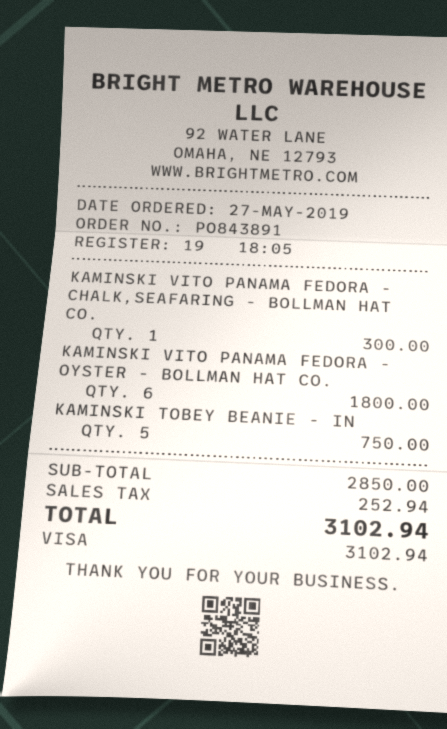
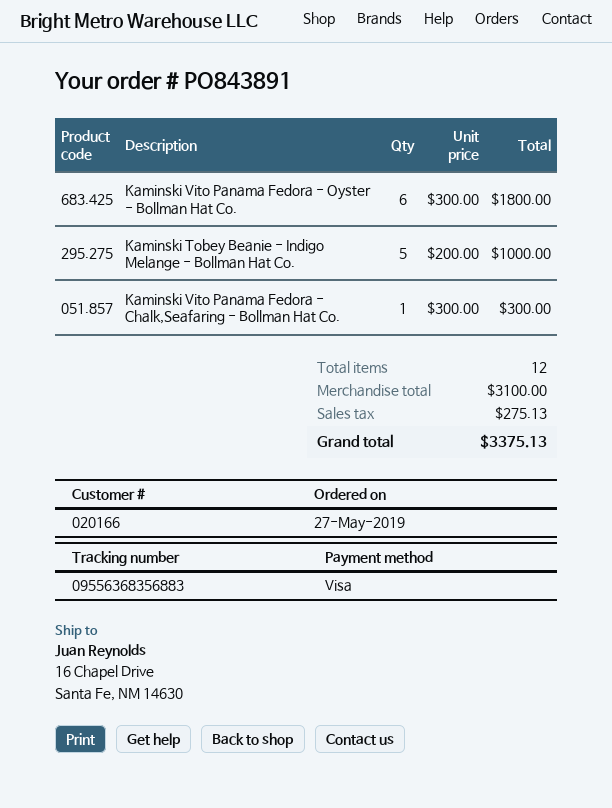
KAMINSKI TOBEY BEANIE - IN: 5 for 750.00 -> 5 for 1000.00
subtotal: 2850.00 -> 3100.00
tax: 252.94 -> 275.13
total: 3102.94 -> 3375.13

